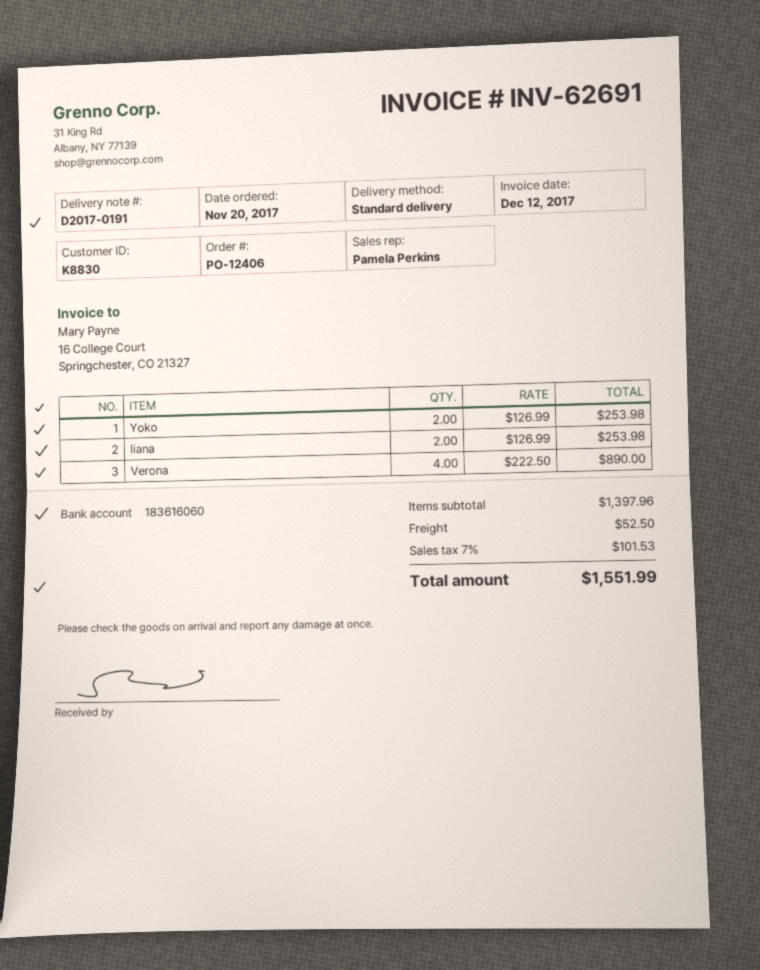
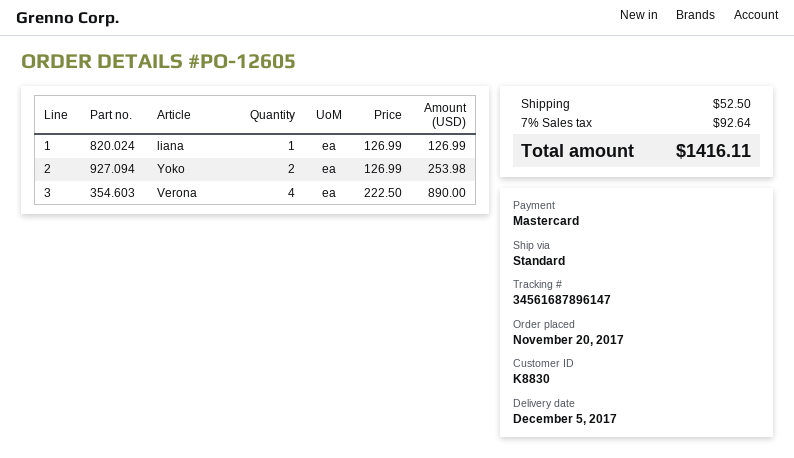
order number: PO-12406 -> PO-12605
liana: 2 x 126.99 = 253.98 -> 1 x 126.99 = 126.99
tax: 7% = 101.53 -> 7% = 92.64
total: 1551.99 -> 1416.11

